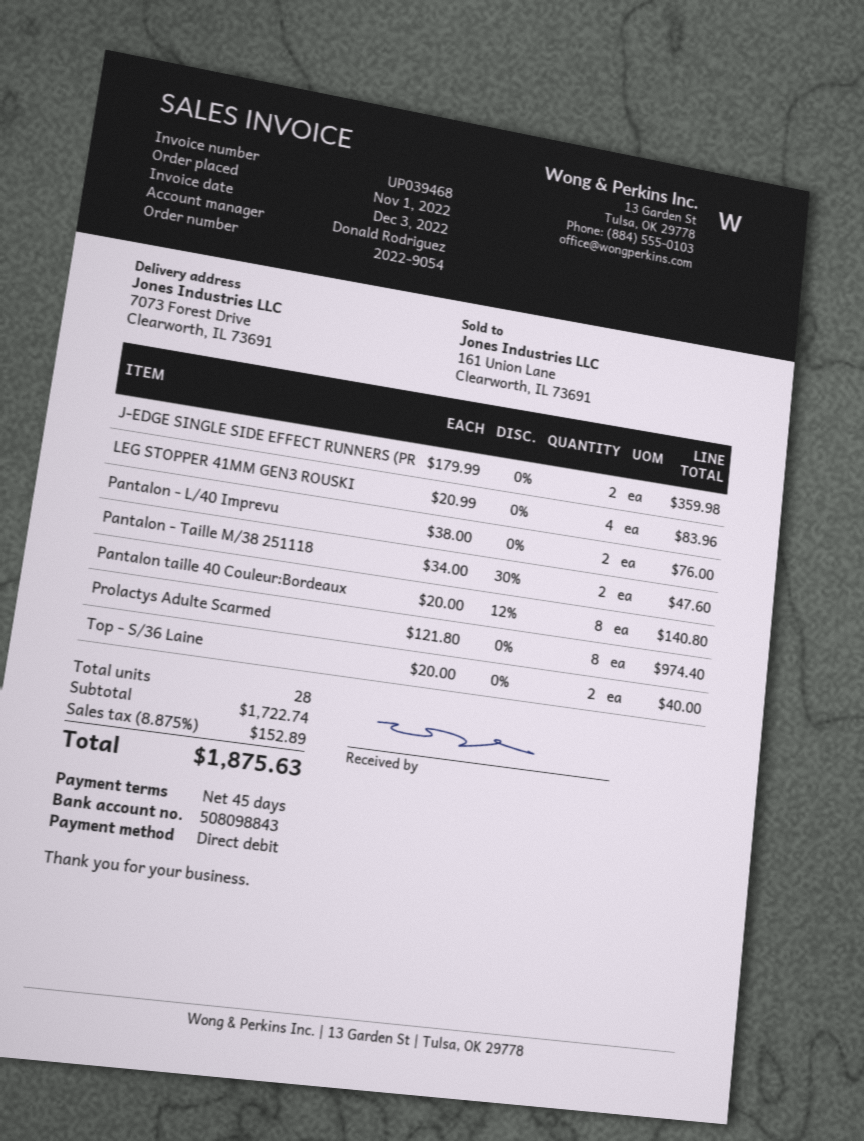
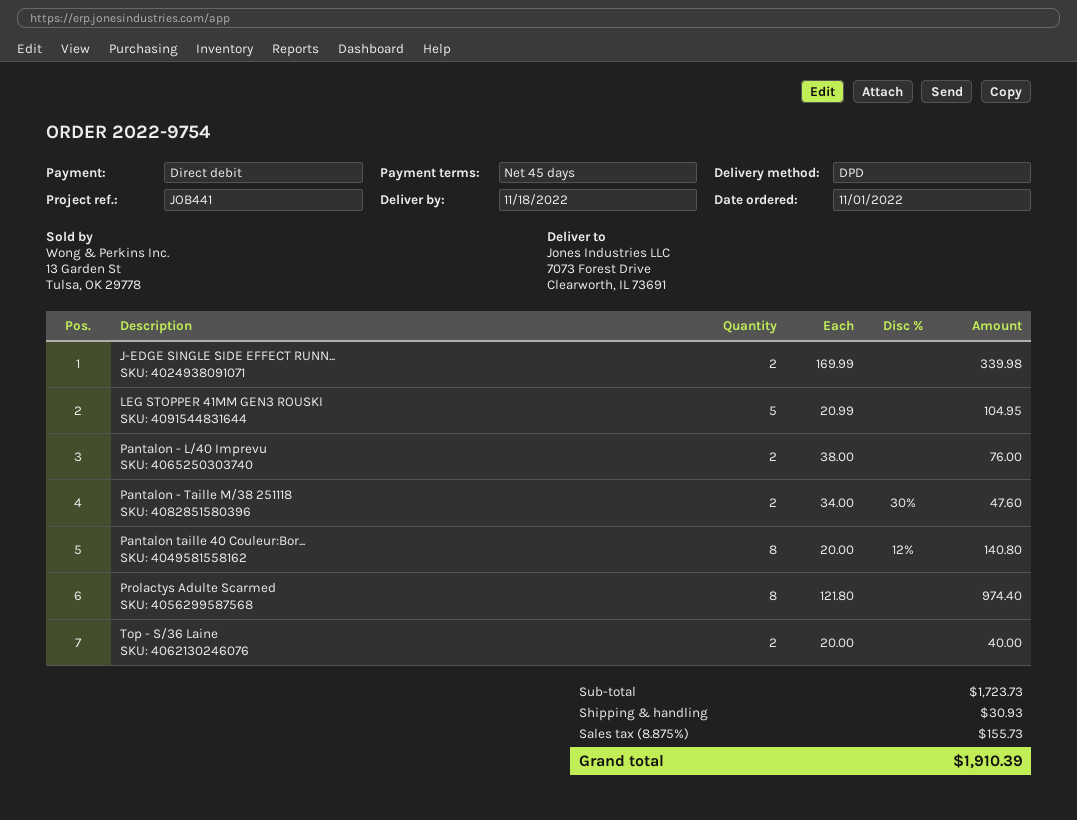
order number: 2022-9054 -> 2022-9754
J-EDGE SINGLE SIDE EFFECT RUNNERS (PR: 2 x 179.99 = 359.98 -> 2 x 169.99 = 339.98
LEG STOPPER 41MM GEN3 ROUSKI: 4 x 20.99 = 83.96 -> 5 x 20.99 = 104.95
subtotal: 1722.74 -> 1723.73
shipping: none -> 30.93
tax: 8.875% = 152.89 -> 8.875% = 155.73
total: 1875.63 -> 1910.39

